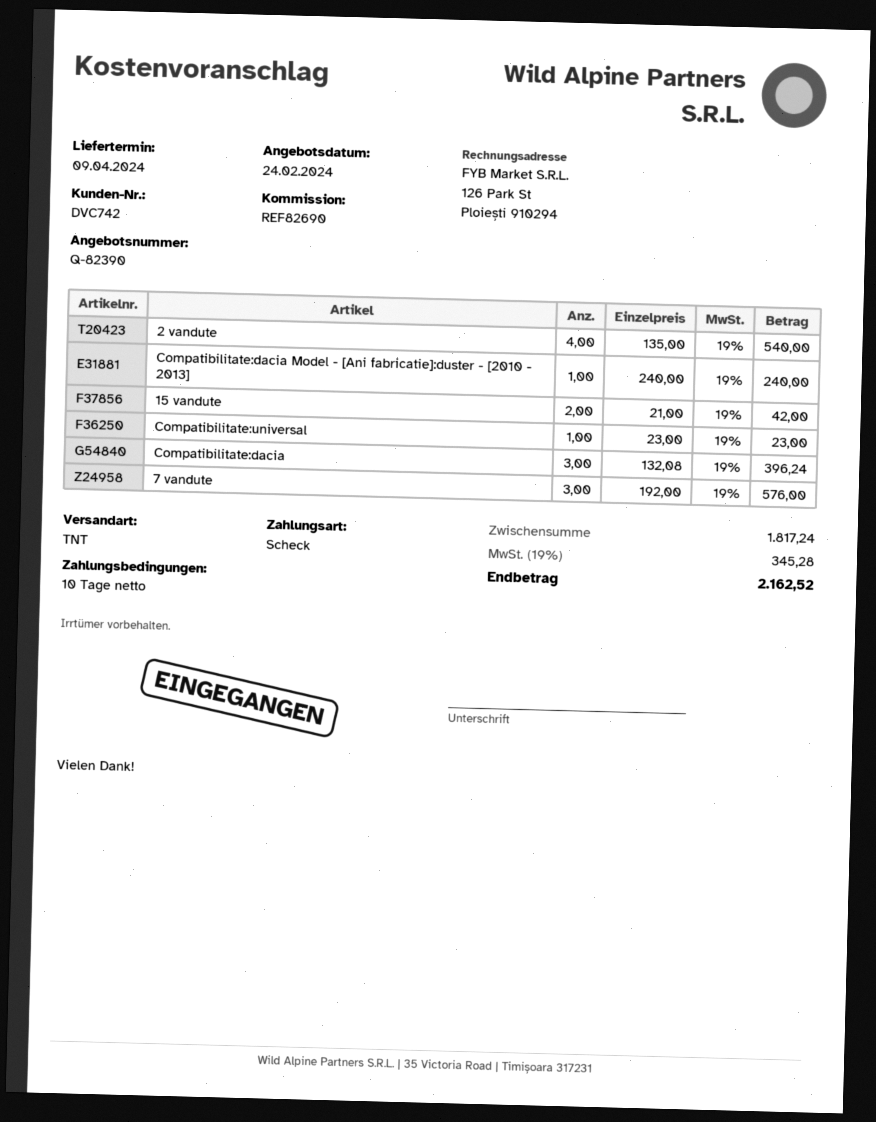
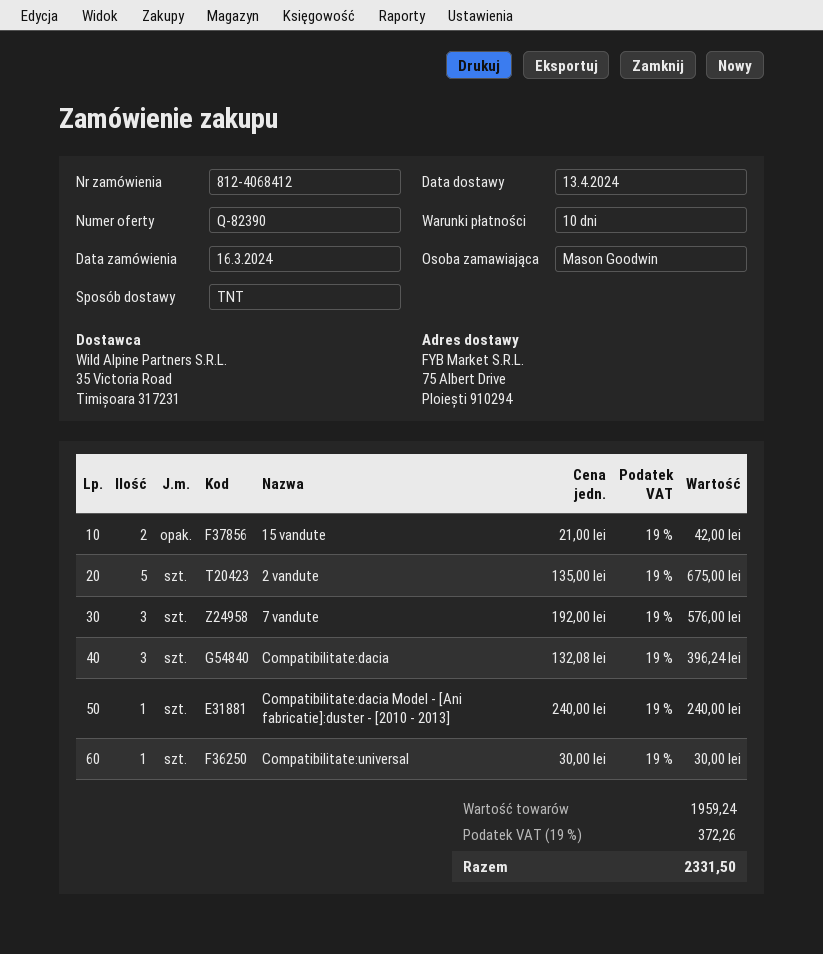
delivery date: 2024-04-09 -> 2024-04-13
2 vandute: 4 x 135.00 = 540.00 -> 5 x 135.00 = 675.00
Compatibilitate:universal: 1 x 23.00 = 23.00 -> 1 x 30.00 = 30.00
subtotal: 1817.24 -> 1959.24
tax: 19% = 345.28 -> 19% = 372.26
total: 2162.52 -> 2331.50

